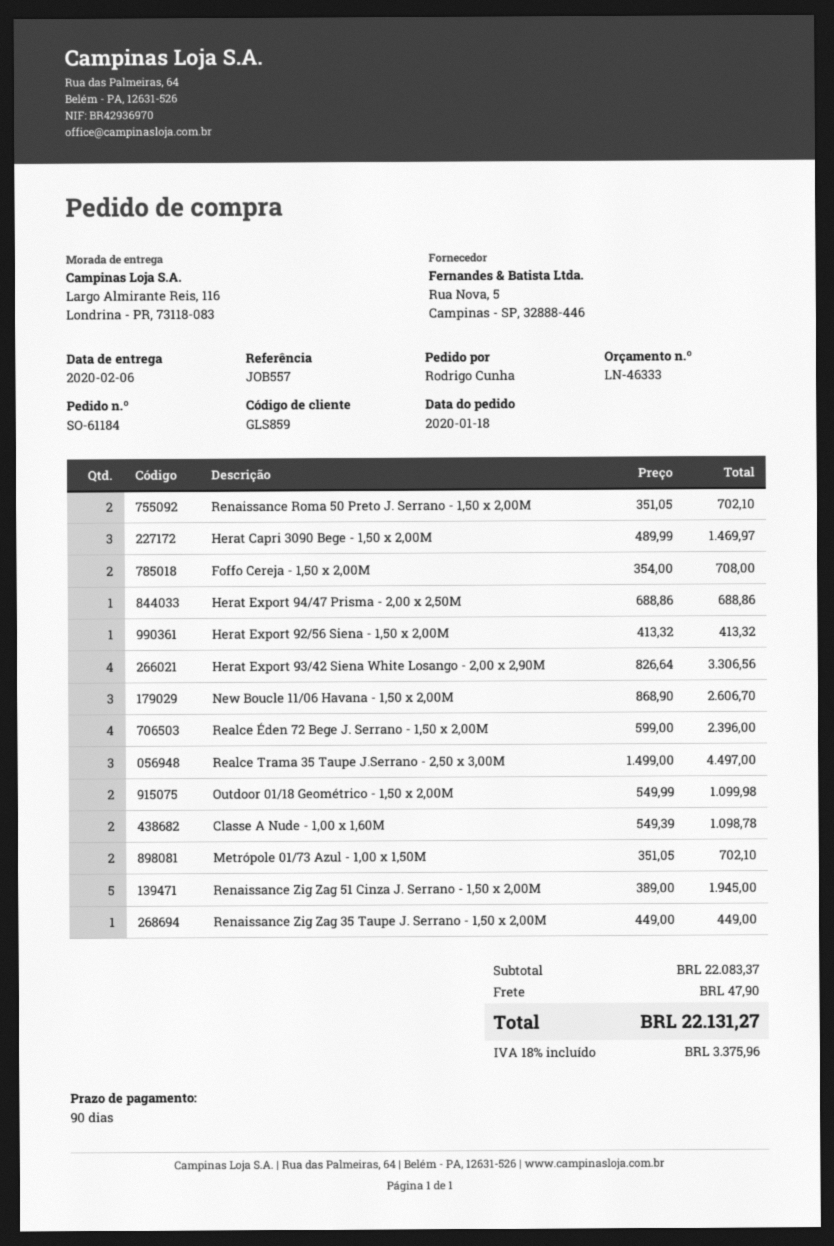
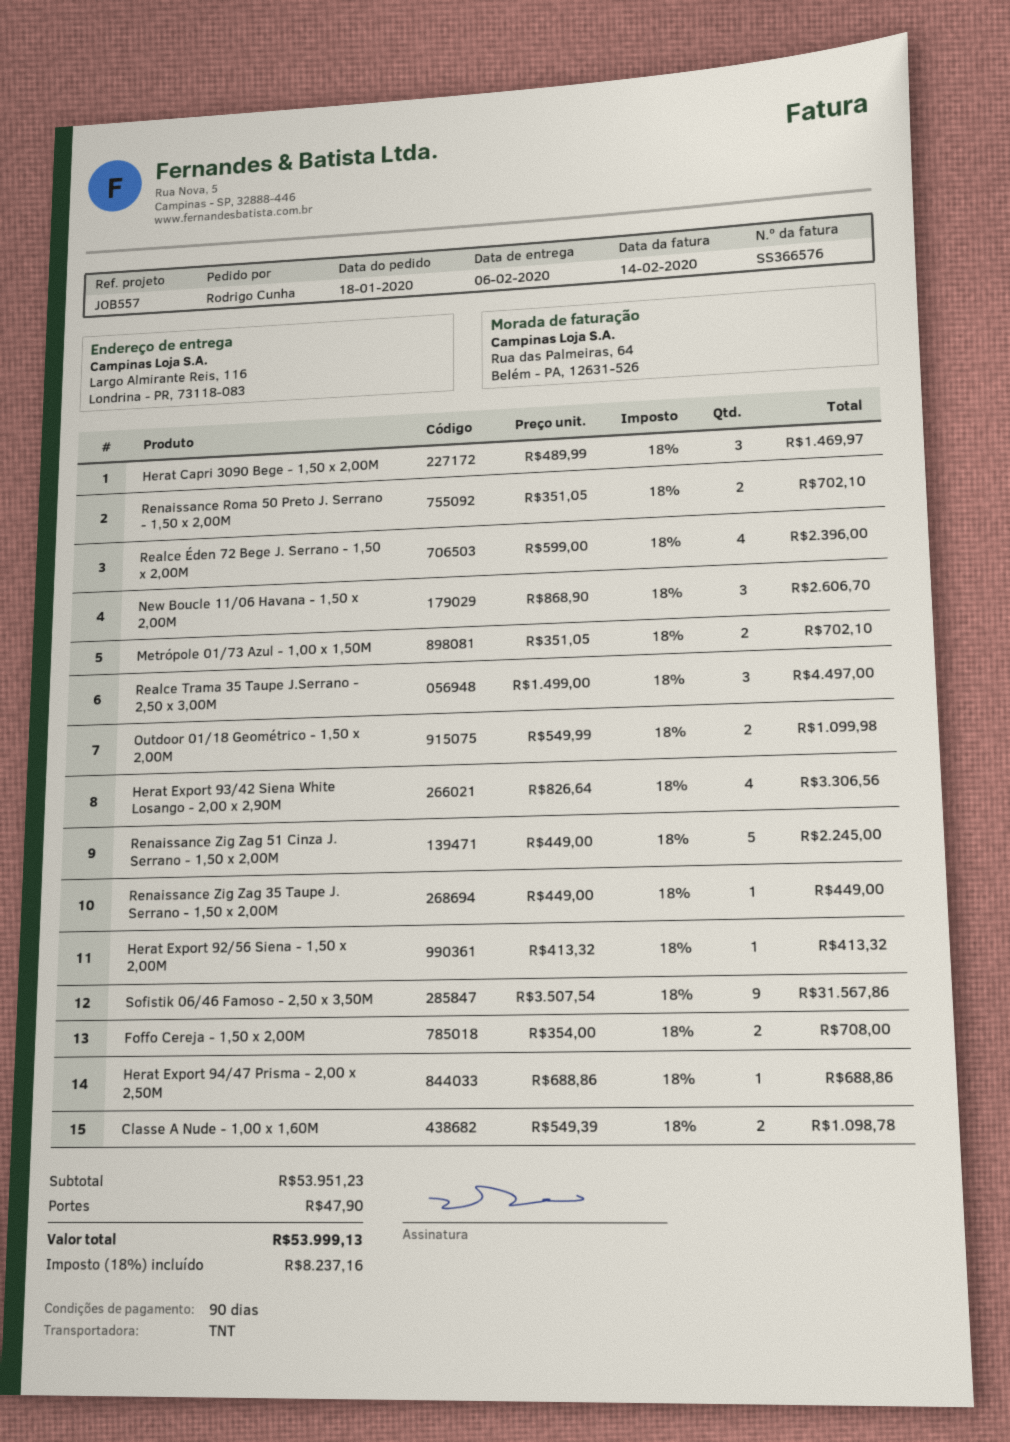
Renaissance Zig Zag 51 Cinza J. Serrano - 1,50 x 2,00M: 5 x 389.00 = 1945.00 -> 5 x 449.00 = 2245.00
Sofistik 06/46 Famoso - 2,50 x 3,50M: none -> 9 x 3507.54 = 31567.86
subtotal: 22083.37 -> 53951.23
tax: 18% = 3375.96 -> 18% = 8237.16
total: 22131.27 -> 53999.13

